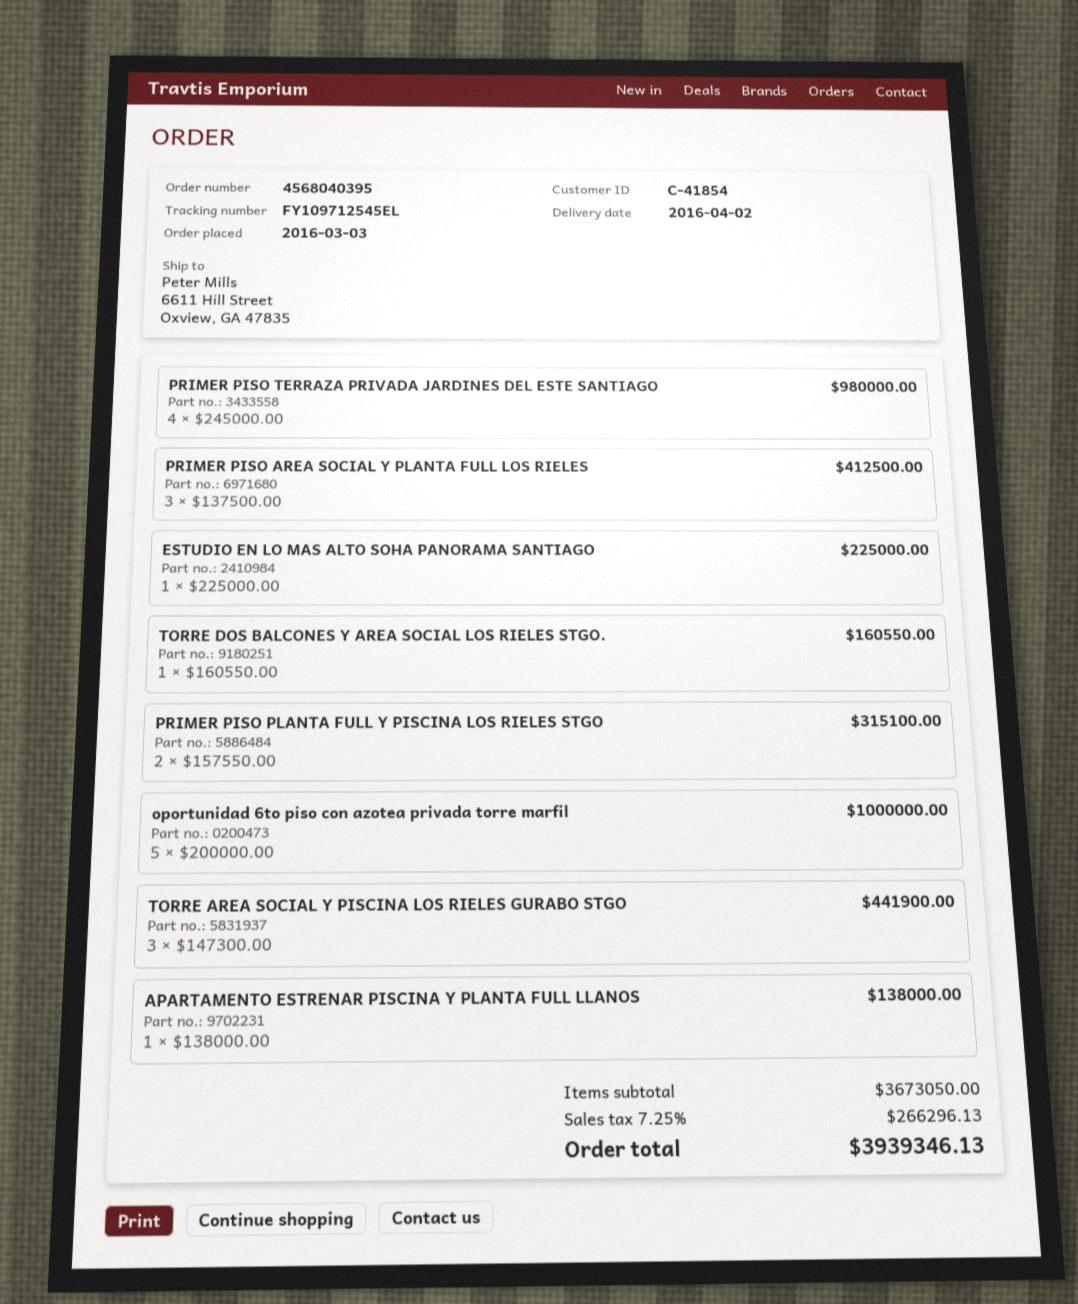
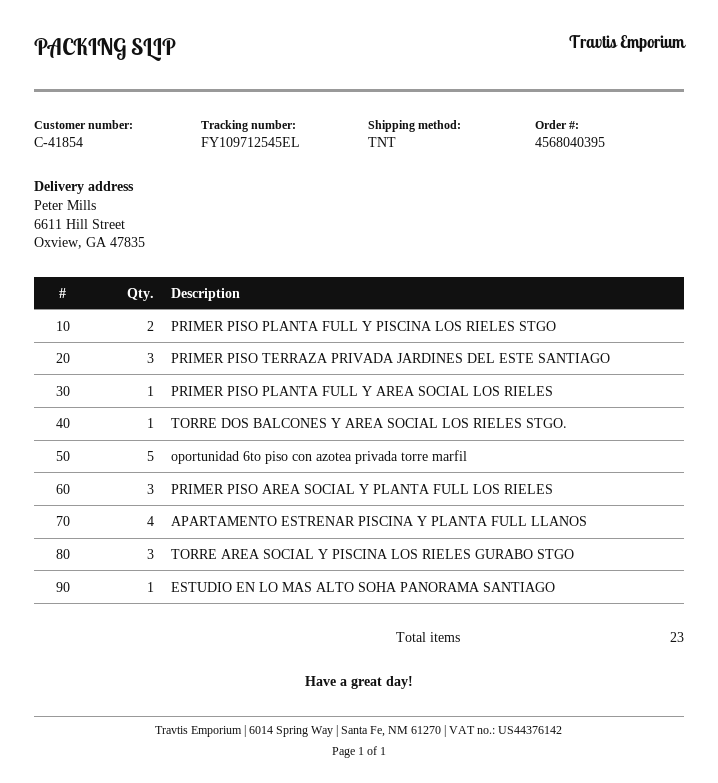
PRIMER PISO TERRAZA PRIVADA JARDINES DEL ESTE SANTIAGO: 4 -> 3
APARTAMENTO ESTRENAR PISCINA Y PLANTA FULL LLANOS: 1 -> 4
PRIMER PISO PLANTA FULL Y AREA SOCIAL LOS RIELES: none -> 1

